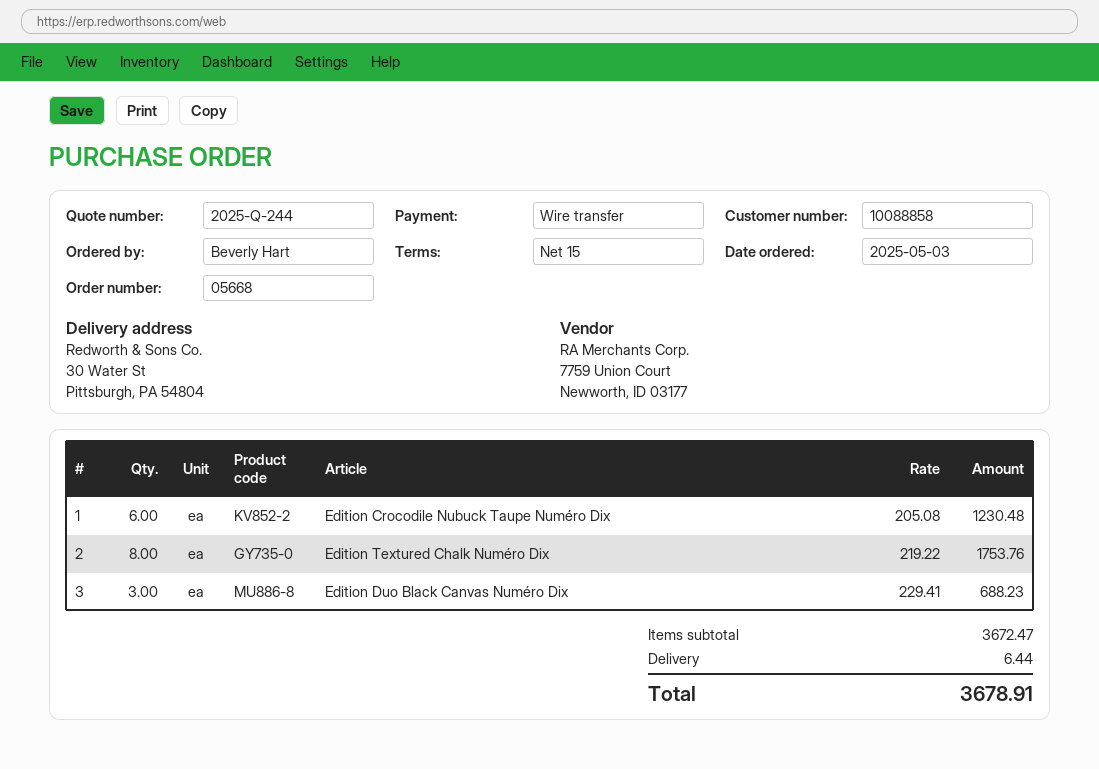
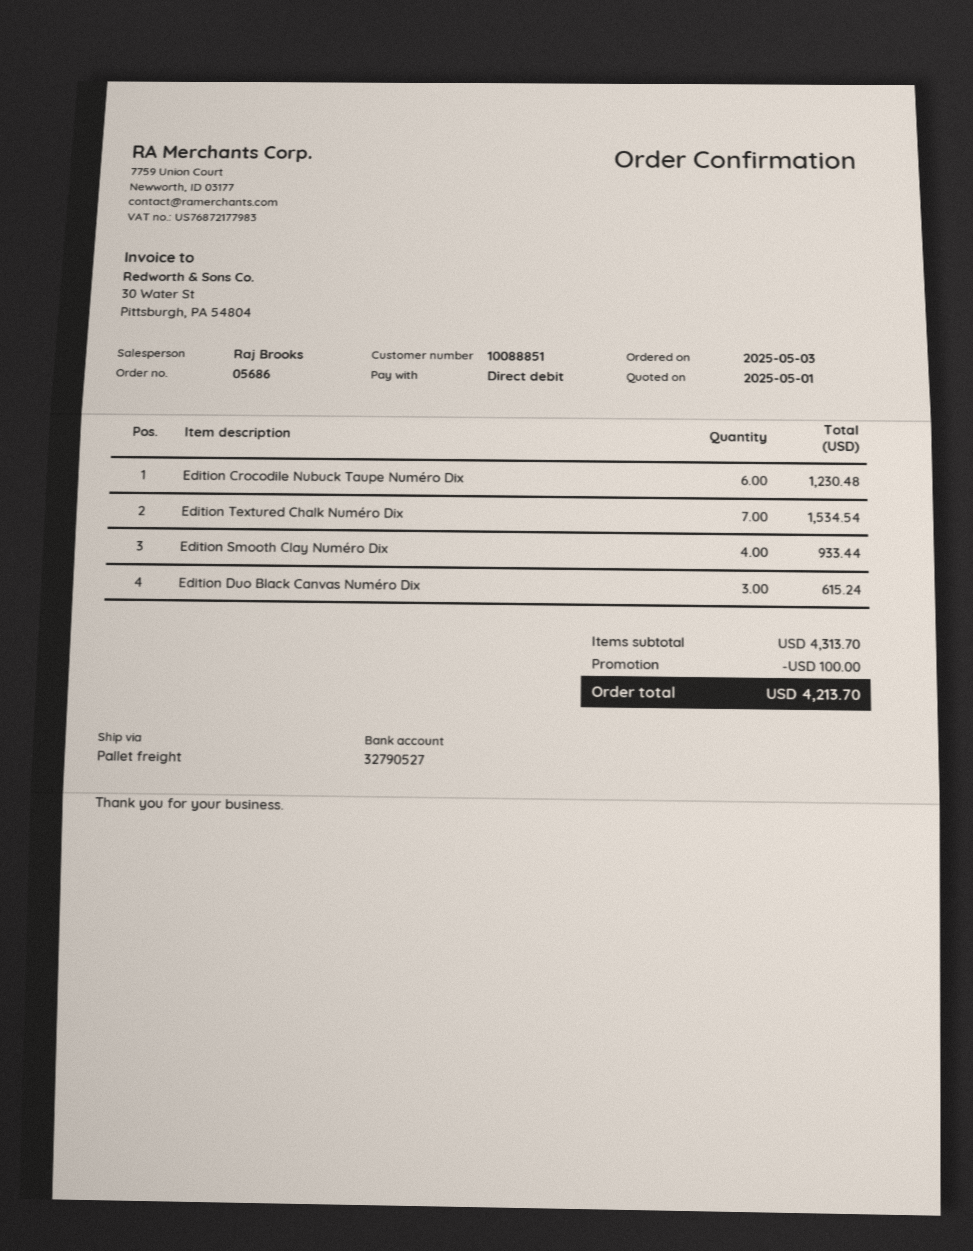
order number: 05668 -> 05686
customer number: 10088858 -> 10088851
payment method: bank transfer -> direct debit
Edition Textured Chalk Numéro Dix: 8 for 1753.76 -> 7 for 1534.54
Edition Duo Black Canvas Numéro Dix: 3 for 688.23 -> 3 for 615.24
Edition Smooth Clay Numéro Dix: none -> 4 for 933.44
subtotal: 3672.47 -> 4313.70
discount: none -> 100.00
shipping: 6.44 -> none
total: 3678.91 -> 4213.70

